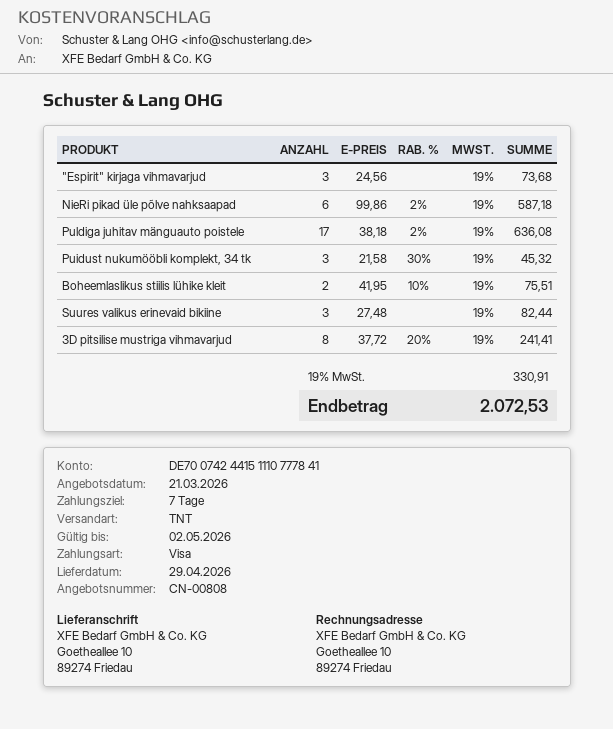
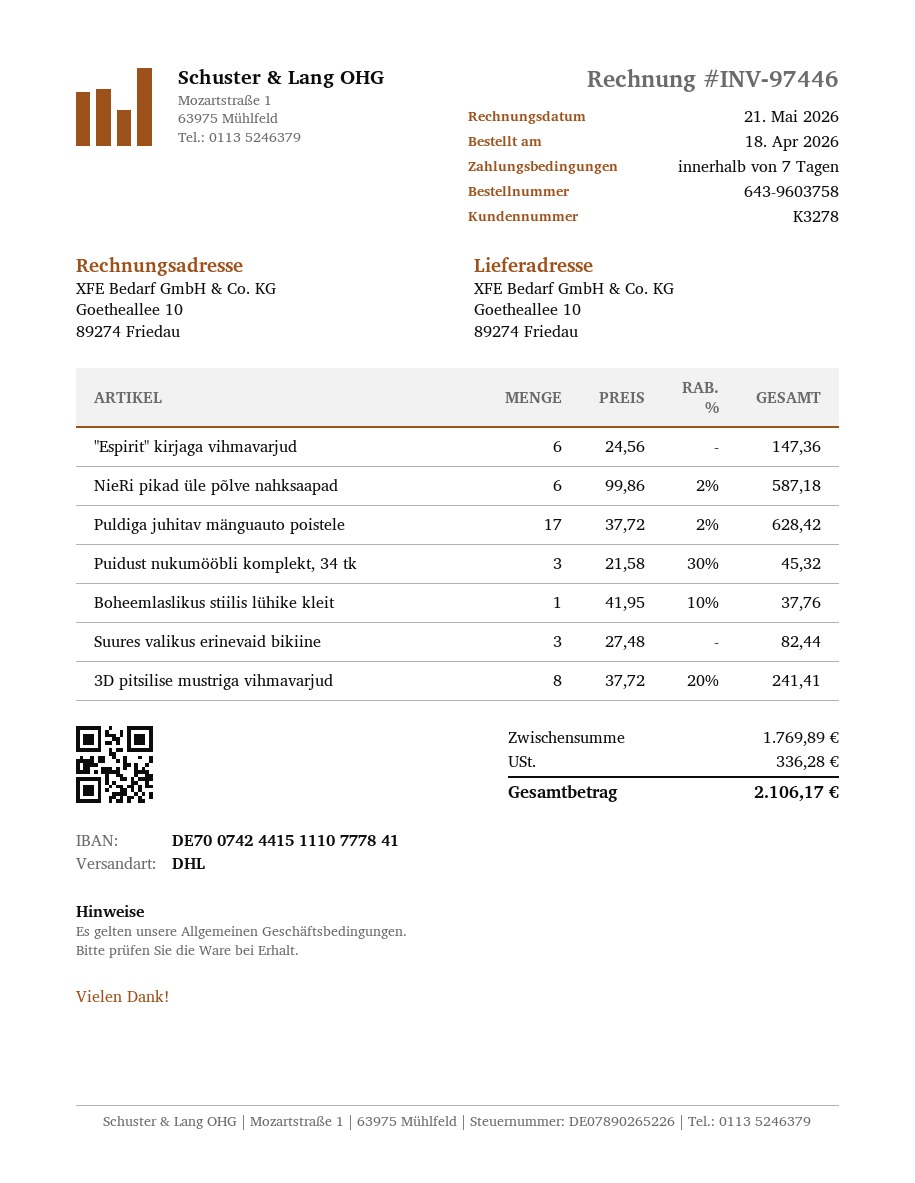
shipping method: TNT -> DHL
"Espirit" kirjaga vihmavarjud: 3 x 24.56 = 73.68 -> 6 x 24.56 = 147.36
Puldiga juhitav mänguauto poistele: 17 x 38.18 - 2% = 636.08 -> 17 x 37.72 - 2% = 628.42
Boheemlaslikus stiilis lühike kleit: 2 x 41.95 - 10% = 75.51 -> 1 x 41.95 - 10% = 37.76
tax: 330.91 -> 336.28
total: 2072.53 -> 2106.17

